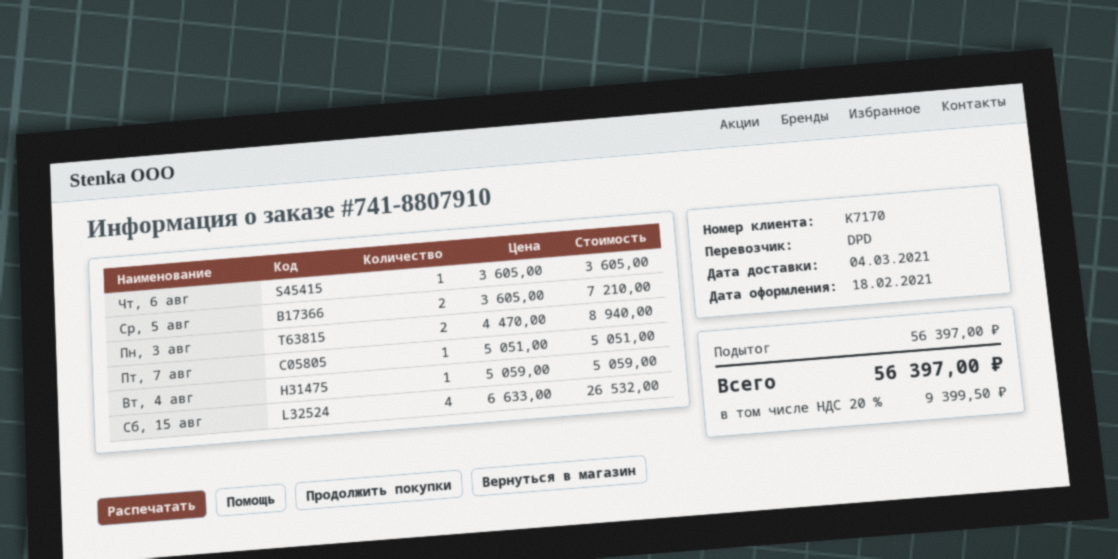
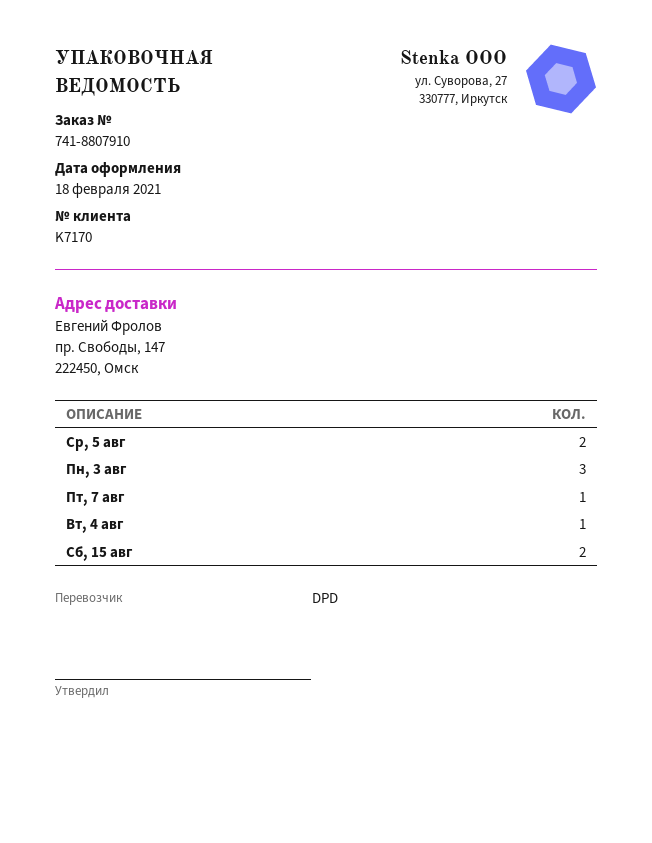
Чт, 6 авг: 1 -> none
Пн, 3 авг: 2 -> 3
Сб, 15 авг: 4 -> 2

